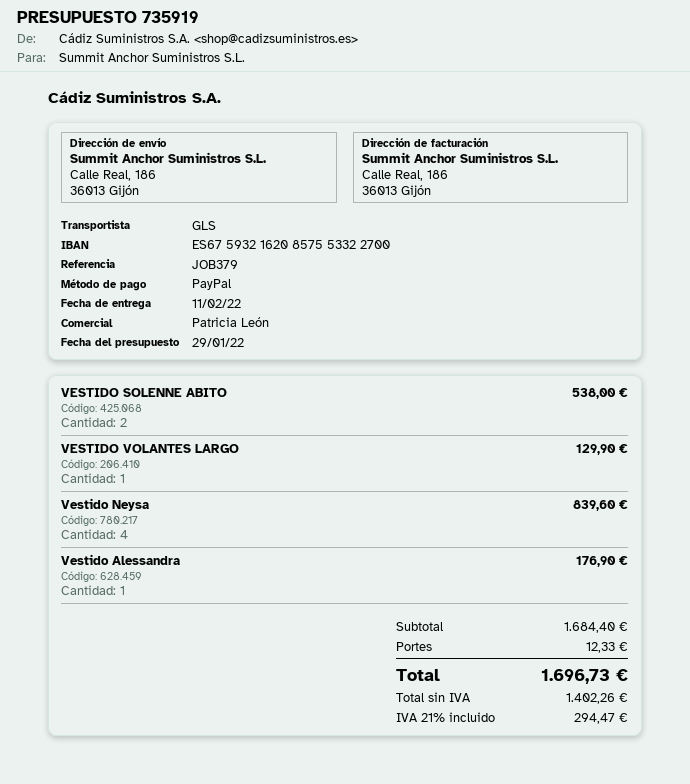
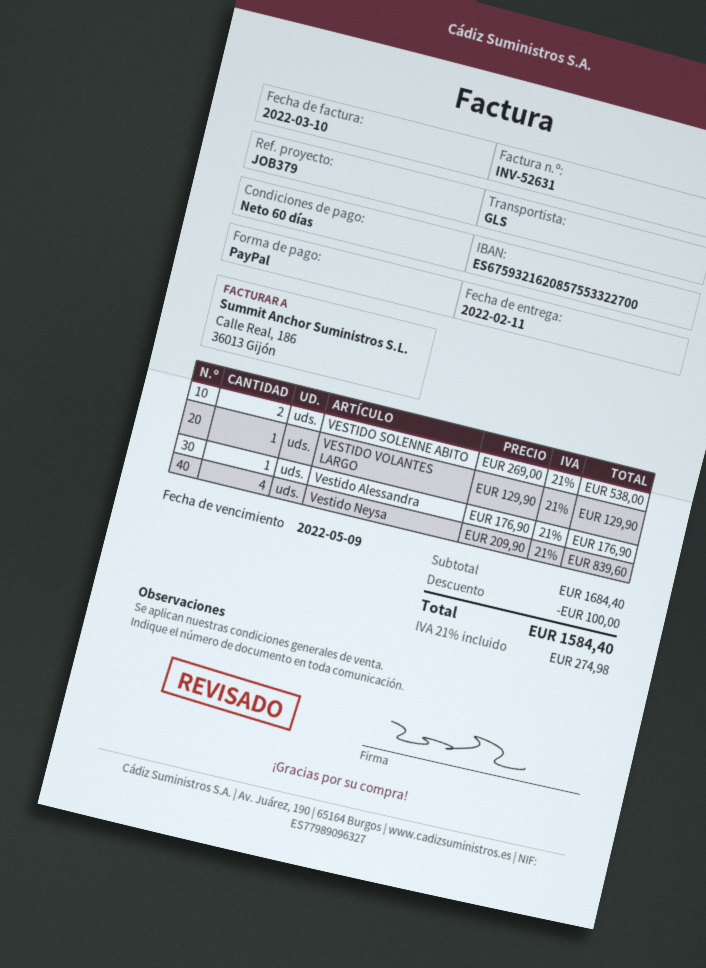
discount: none -> 100.00
shipping: 12.33 -> none
tax: 21% = 294.47 -> 21% = 274.98
total: 1696.73 -> 1584.40

